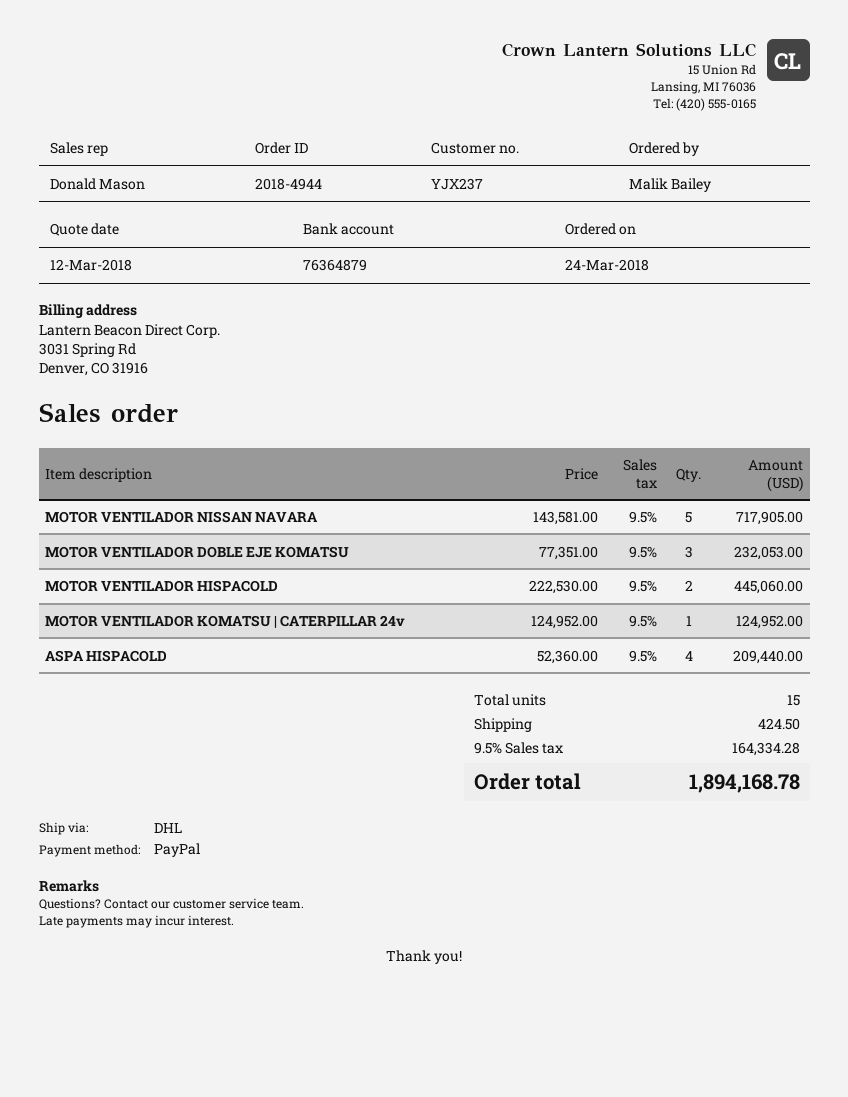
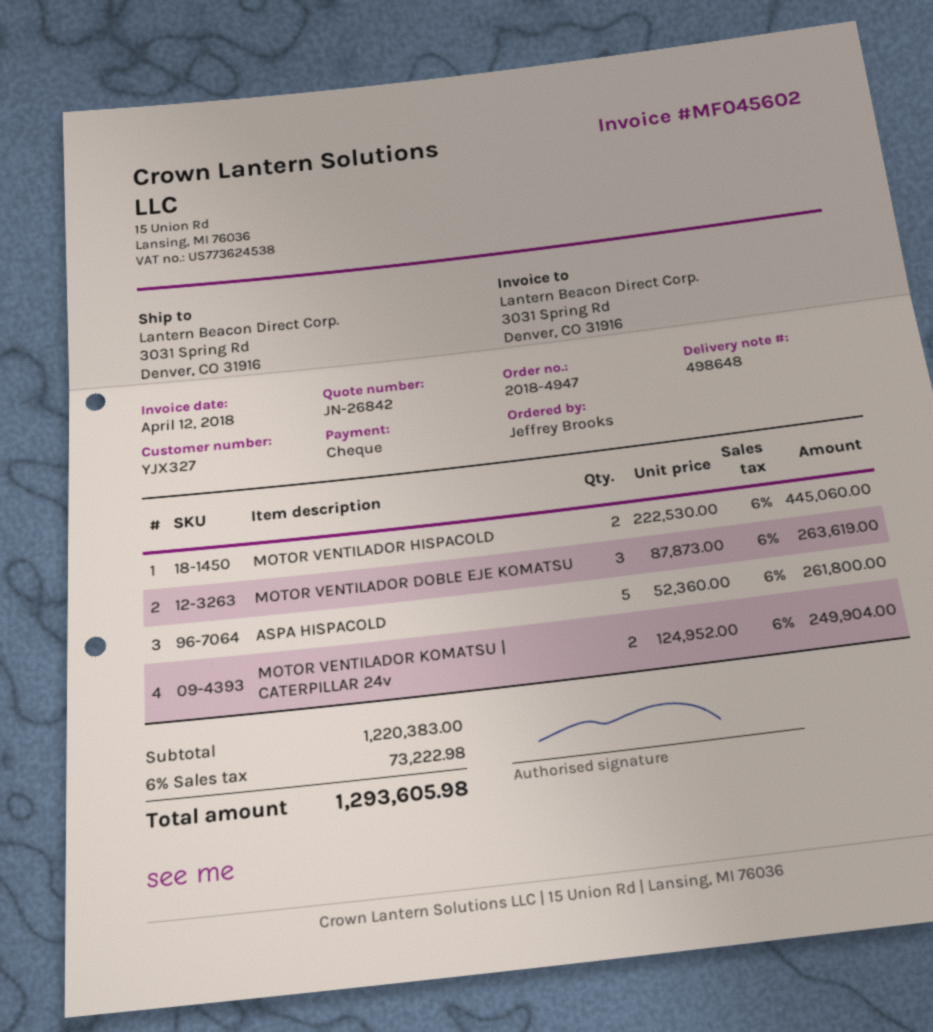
order number: 2018-4944 -> 2018-4947
customer number: YJX237 -> YJX327
ordered by: Malik Bailey -> Jeffrey Brooks
payment method: PayPal -> cheque
MOTOR VENTILADOR NISSAN NAVARA: 5 x 143581.00 = 717905.00 -> none
MOTOR VENTILADOR DOBLE EJE KOMATSU: 3 x 77351.00 = 232053.00 -> 3 x 87873.00 = 263619.00
MOTOR VENTILADOR KOMATSU | CATERPILLAR 24v: 1 x 124952.00 = 124952.00 -> 2 x 124952.00 = 249904.00
ASPA HISPACOLD: 4 x 52360.00 = 209440.00 -> 5 x 52360.00 = 261800.00
shipping: 424.50 -> none
tax: 9.5% = 164334.28 -> 6% = 73222.98
total: 1894168.78 -> 1293605.98

